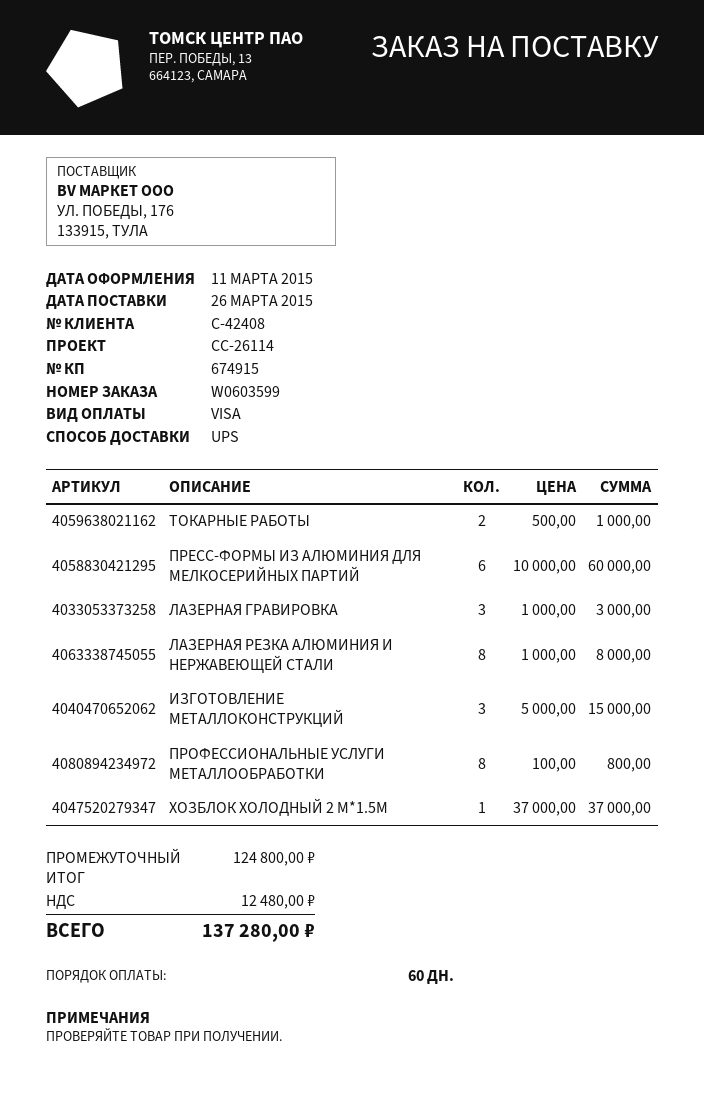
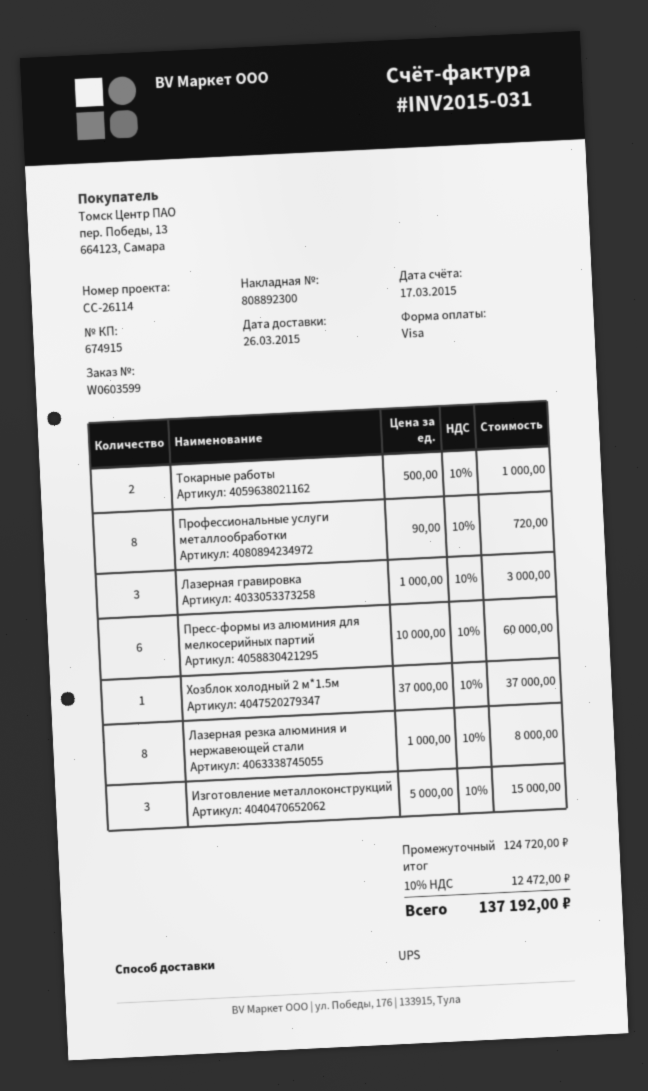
ПРОФЕССИОНАЛЬНЫЕ УСЛУГИ МЕТАЛЛООБРАБОТКИ: 8 x 100.00 = 800.00 -> 8 x 90.00 = 720.00
subtotal: 124800.00 -> 124720.00
tax: 12480.00 -> 12472.00
total: 137280.00 -> 137192.00

